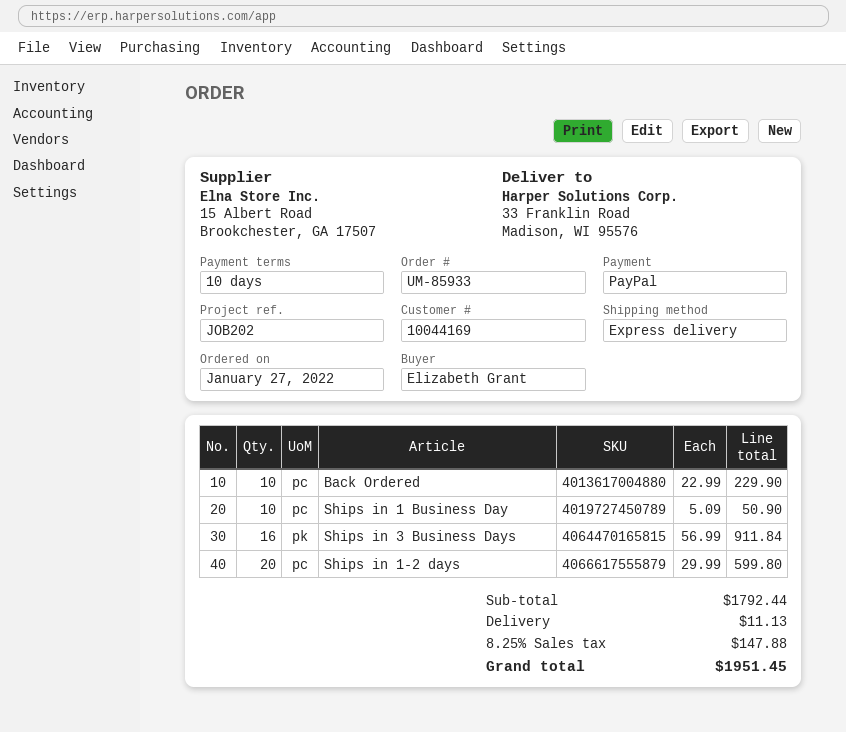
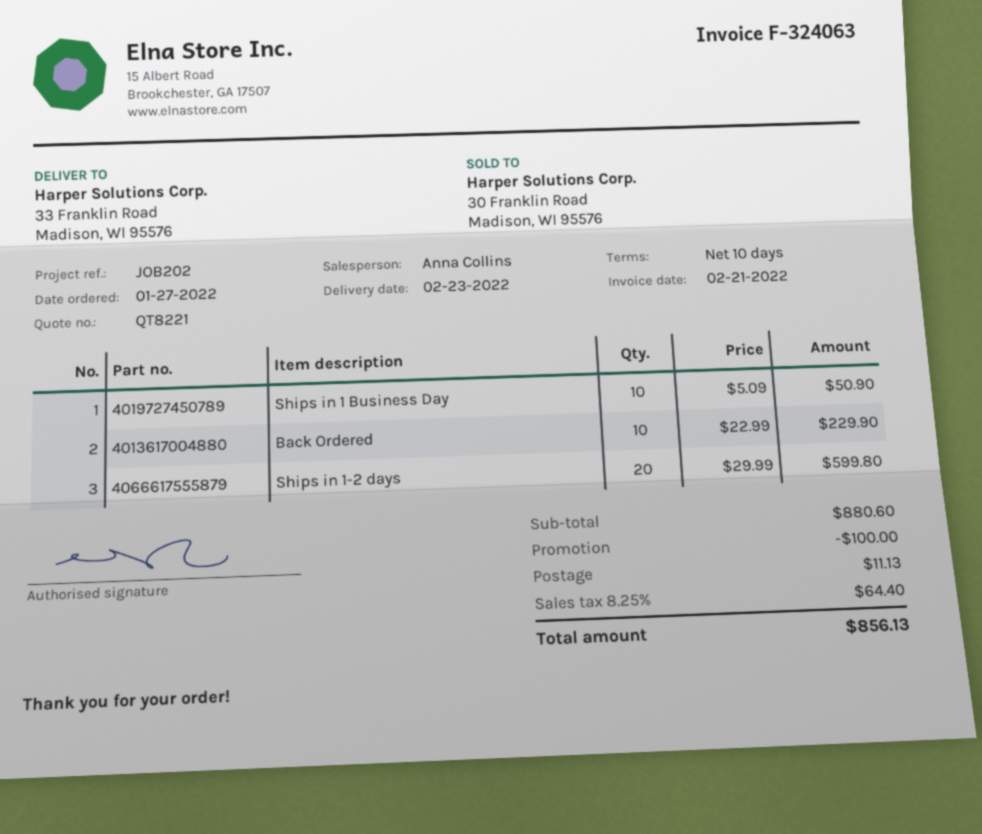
Ships in 3 Business Days: 16 x 56.99 = 911.84 -> none
subtotal: 1792.44 -> 880.60
discount: none -> 100.00
tax: 8.25% = 147.88 -> 8.25% = 64.40
total: 1951.45 -> 856.13

